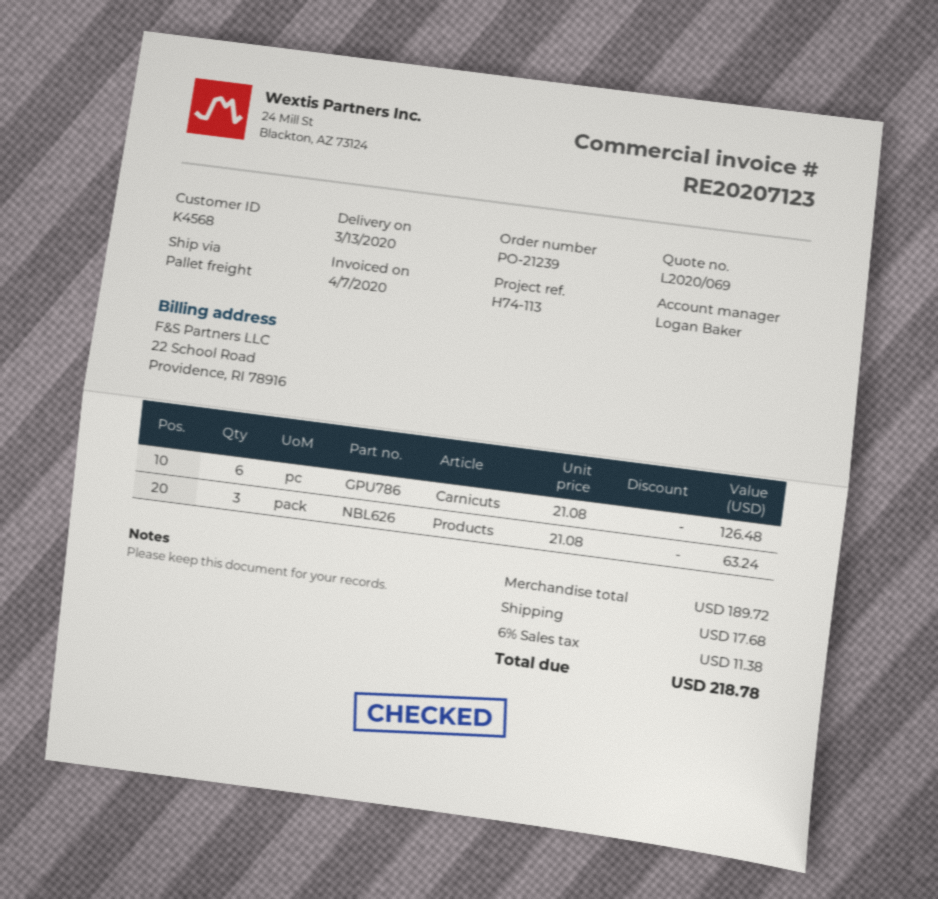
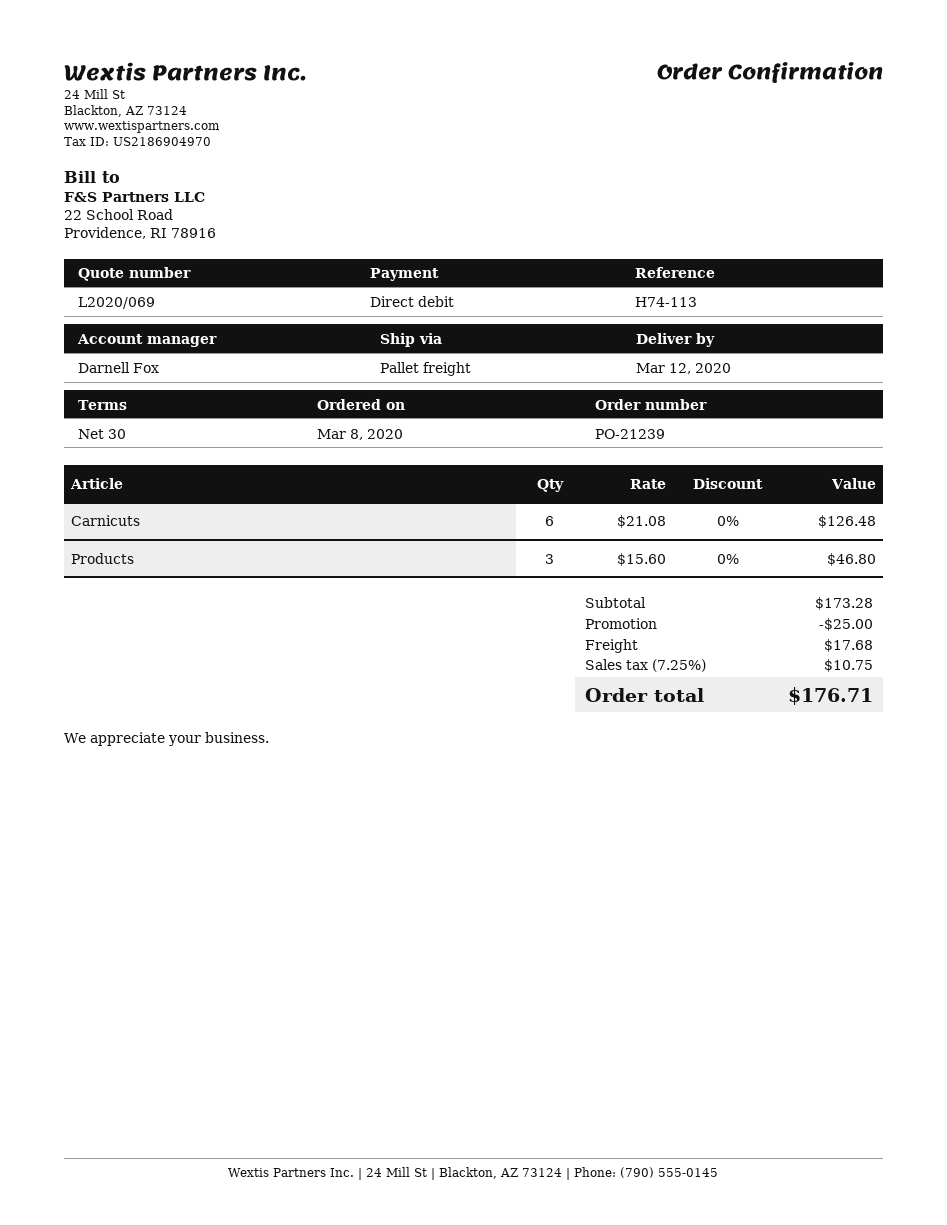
delivery date: 2020-03-13 -> 2020-03-12
sales rep: Logan Baker -> Darnell Fox
Products: 3 x 21.08 = 63.24 -> 3 x 15.60 = 46.80
subtotal: 189.72 -> 173.28
discount: none -> 25.00
tax: 6% = 11.38 -> 7.25% = 10.75
total: 218.78 -> 176.71

